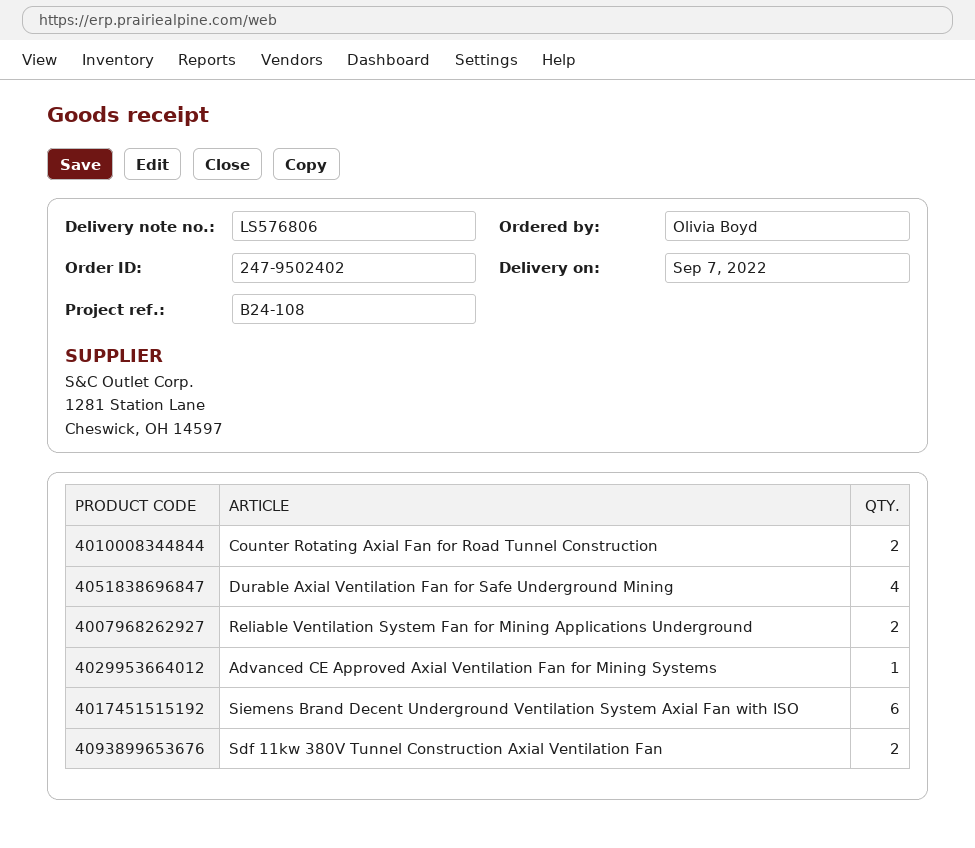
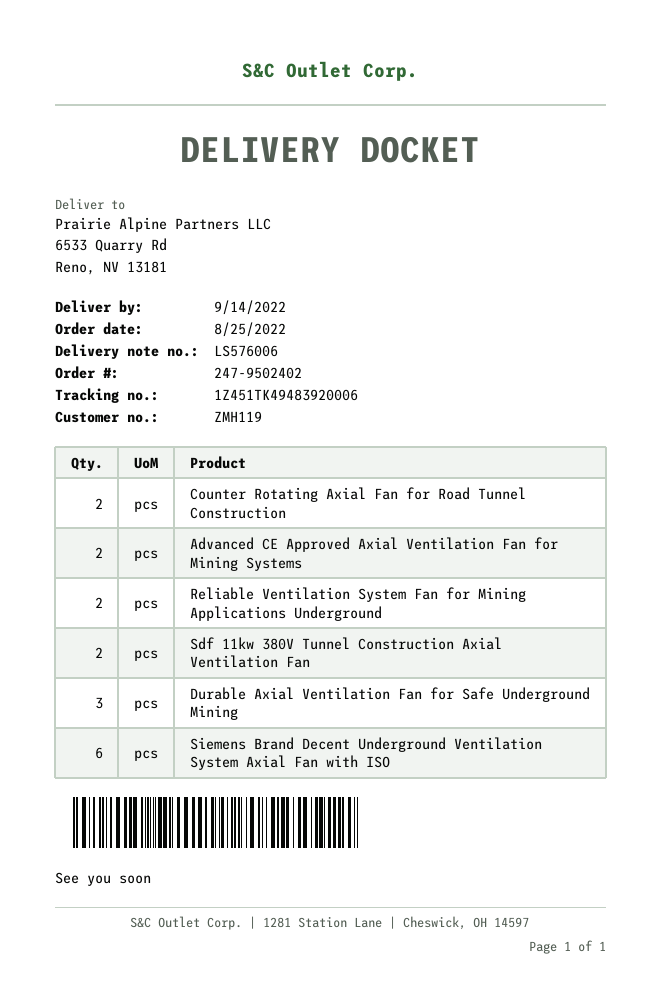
delivery note number: LS576806 -> LS576006
delivery date: 2022-09-07 -> 2022-09-14
Durable Axial Ventilation Fan for Safe Underground Mining: 4 -> 3
Advanced CE Approved Axial Ventilation Fan for Mining Systems: 1 -> 2

